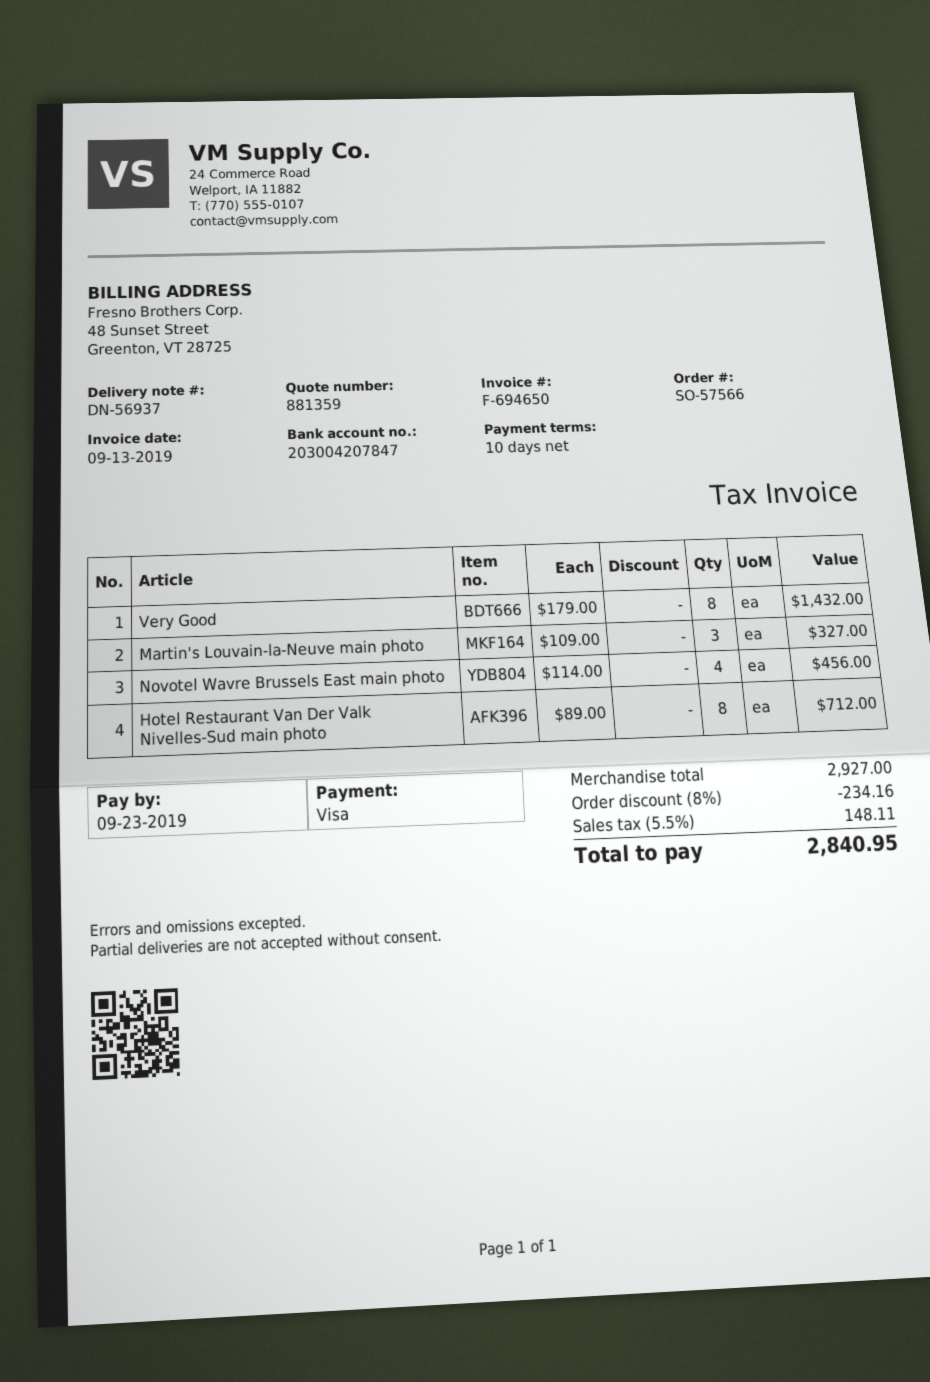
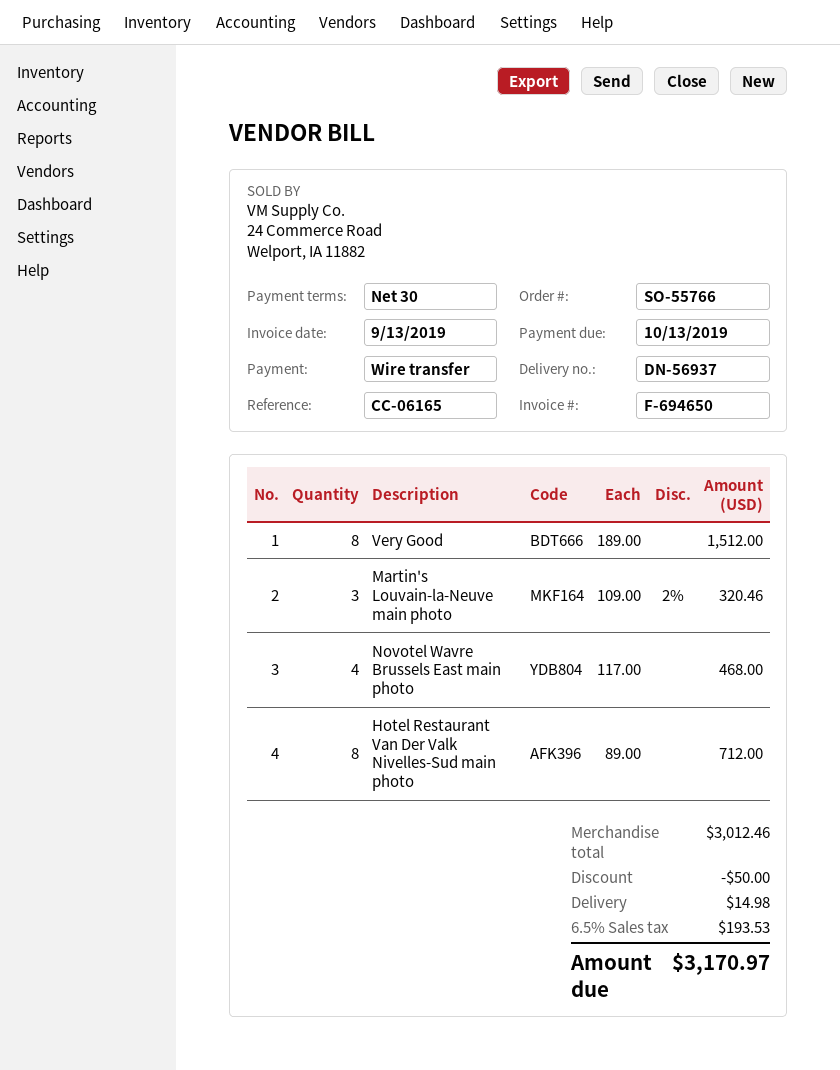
order number: SO-57566 -> SO-55766
payment terms: 10 days -> 30 days
due date: 2019-09-23 -> 2019-10-13
payment method: Visa -> bank transfer
Very Good: 8 x 179.00 = 1432.00 -> 8 x 189.00 = 1512.00
Martin's Louvain-la-Neuve main photo: 3 x 109.00 = 327.00 -> 3 x 109.00 - 2% = 320.46
Novotel Wavre Brussels East main photo: 4 x 114.00 = 456.00 -> 4 x 117.00 = 468.00
subtotal: 2927.00 -> 3012.46
discount: 234.16 -> 50.00
shipping: none -> 14.98
tax: 5.5% = 148.11 -> 6.5% = 193.53
total: 2840.95 -> 3170.97

